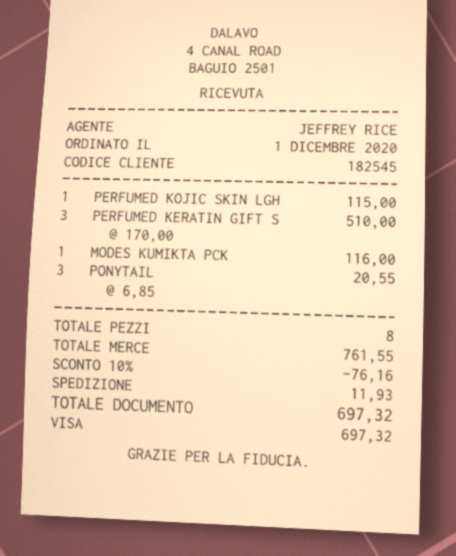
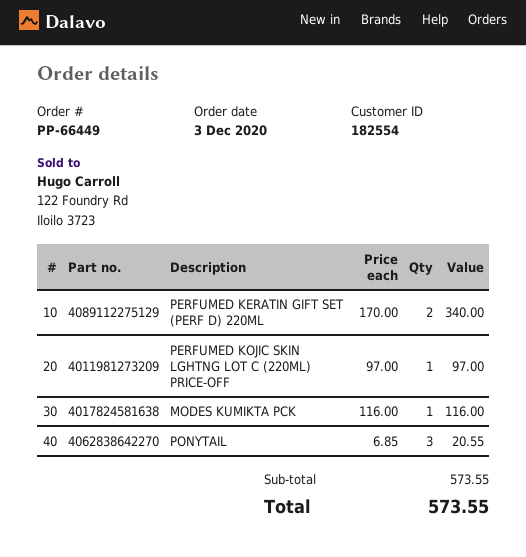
order date: 2020-12-01 -> 2020-12-03
customer number: 182545 -> 182554
PERFUMED KOJIC SKIN LGH: 1 x 115.00 = 115.00 -> 1 x 97.00 = 97.00
PERFUMED KERATIN GIFT S: 3 x 170.00 = 510.00 -> 2 x 170.00 = 340.00
subtotal: 761.55 -> 573.55
discount: 10% = 76.16 -> none
shipping: 11.93 -> none
total: 697.32 -> 573.55

